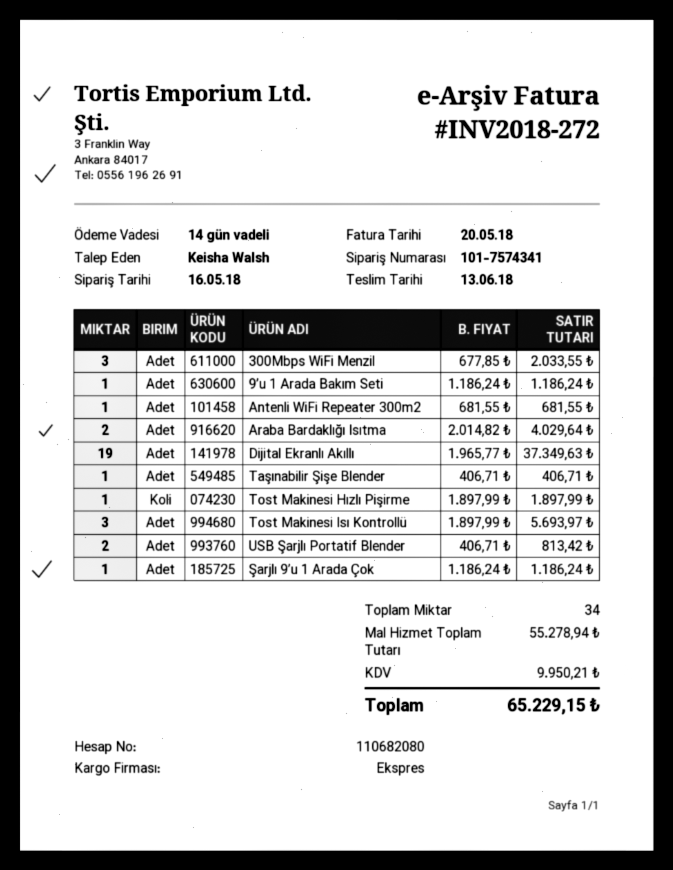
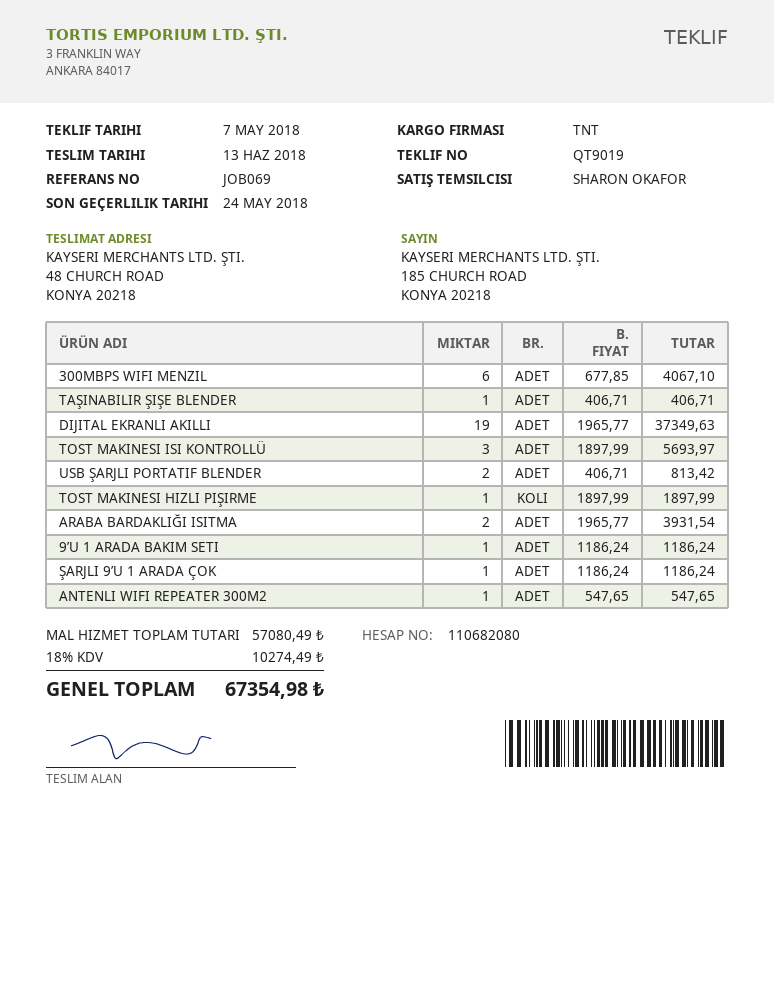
shipping method: express -> TNT
300Mbps WiFi Menzil: 3 x 677.85 = 2033.55 -> 6 x 677.85 = 4067.10
Antenli WiFi Repeater 300m2: 1 x 681.55 = 681.55 -> 1 x 547.65 = 547.65
Araba Bardaklığı Isıtma: 2 x 2014.82 = 4029.64 -> 2 x 1965.77 = 3931.54
subtotal: 55278.94 -> 57080.49
tax: 9950.21 -> 10274.49
total: 65229.15 -> 67354.98

